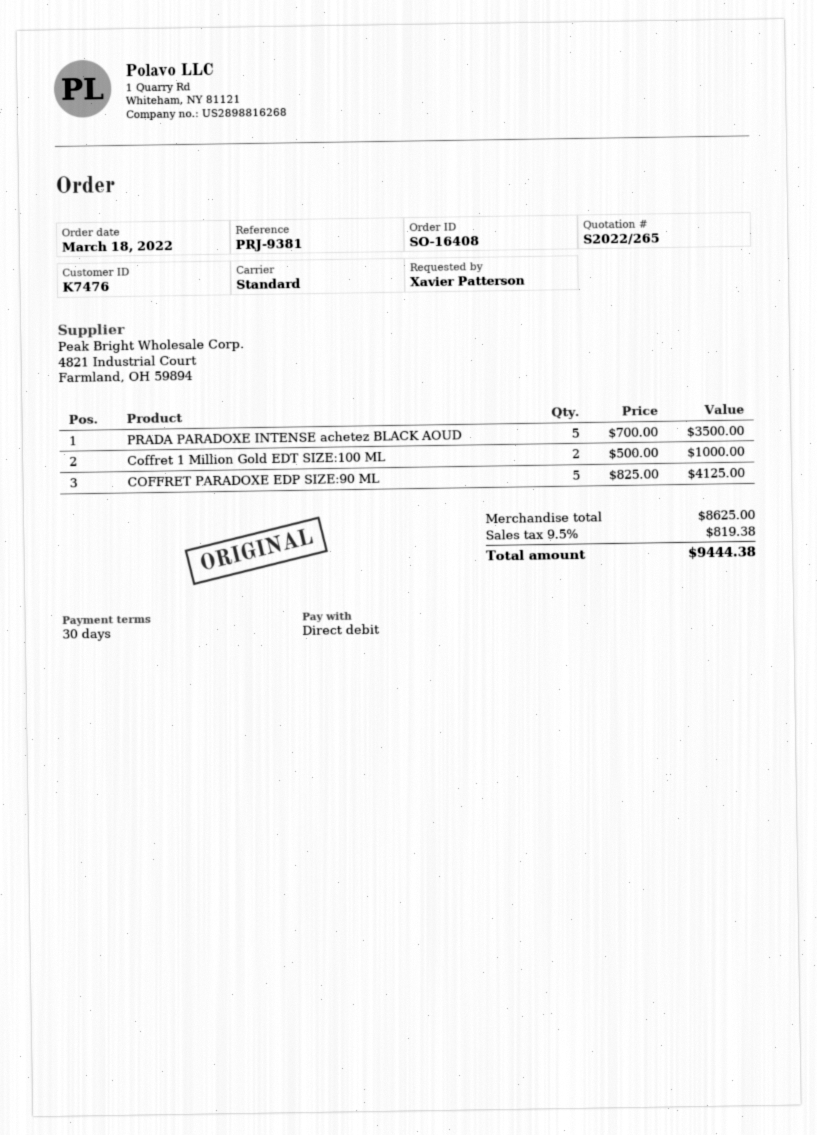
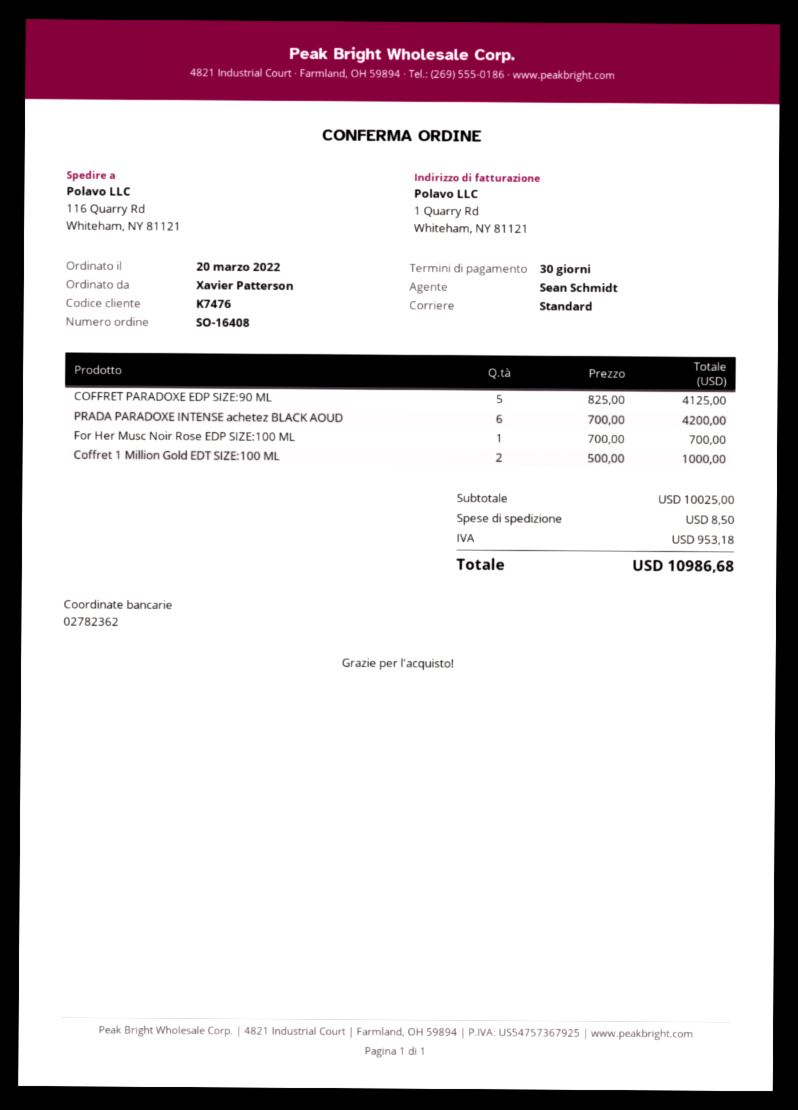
order date: 2022-03-18 -> 2022-03-20
PRADA PARADOXE INTENSE achetez BLACK AOUD: 5 x 700.00 = 3500.00 -> 6 x 700.00 = 4200.00
For Her Musc Noir Rose EDP SIZE:100 ML: none -> 1 x 700.00 = 700.00
subtotal: 8625.00 -> 10025.00
shipping: none -> 8.50
tax: 819.38 -> 953.18
total: 9444.38 -> 10986.68

